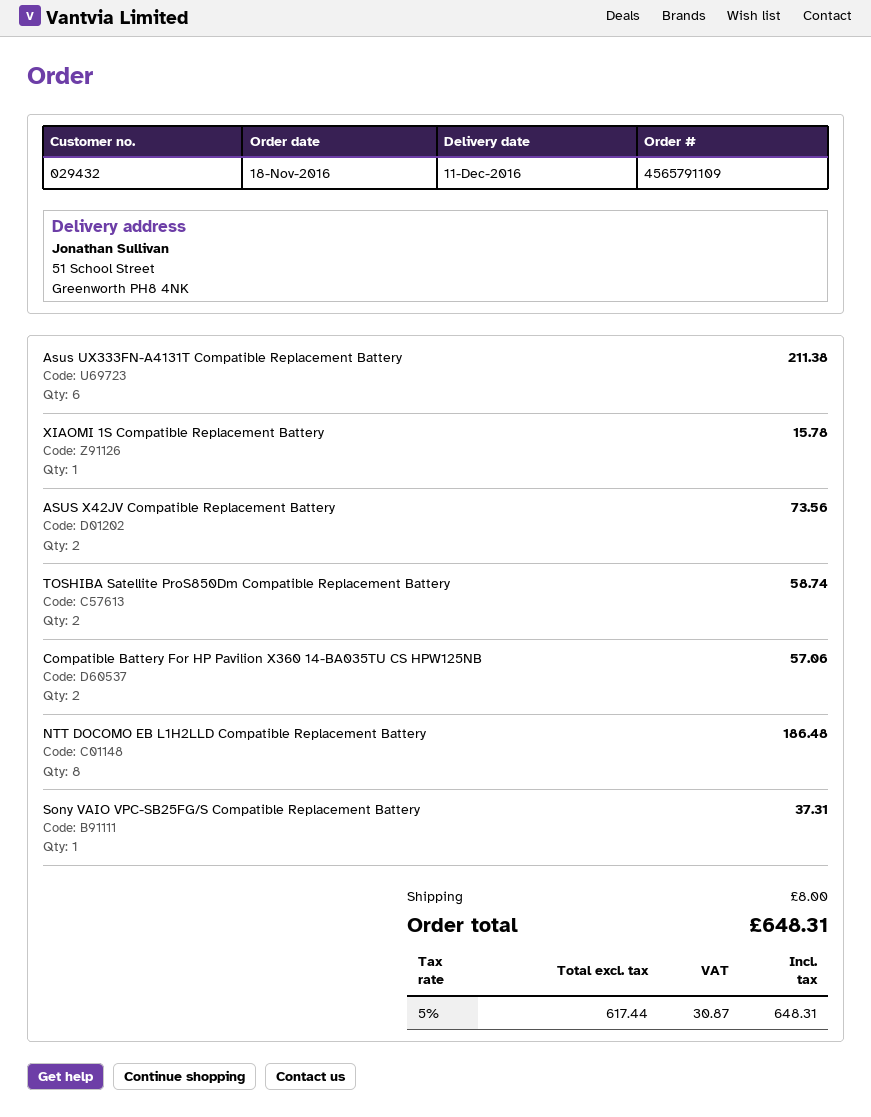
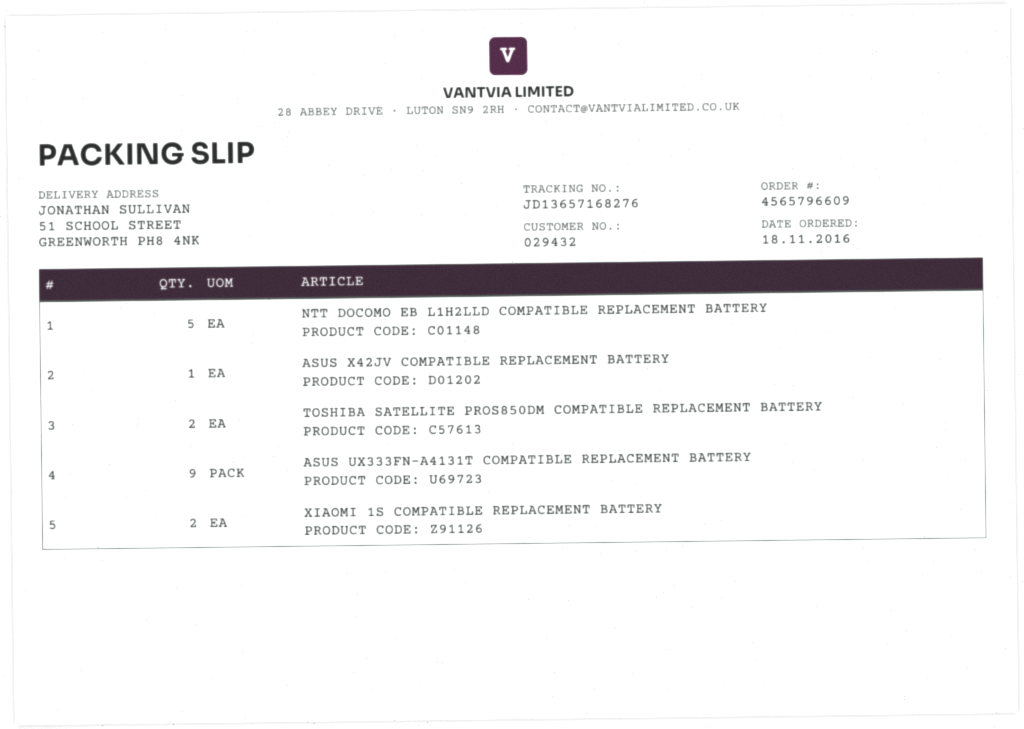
order number: 4565791109 -> 4565796609
Asus UX333FN-A4131T Compatible Replacement Battery: 6 -> 9
XIAOMI 1S Compatible Replacement Battery: 1 -> 2
ASUS X42JV Compatible Replacement Battery: 2 -> 1
Compatible Battery For HP Pavilion X360 14-BA035TU CS HPW125NB: 2 -> none
NTT DOCOMO EB L1H2LLD Compatible Replacement Battery: 8 -> 5
Sony VAIO VPC-SB25FG/S Compatible Replacement Battery: 1 -> none

